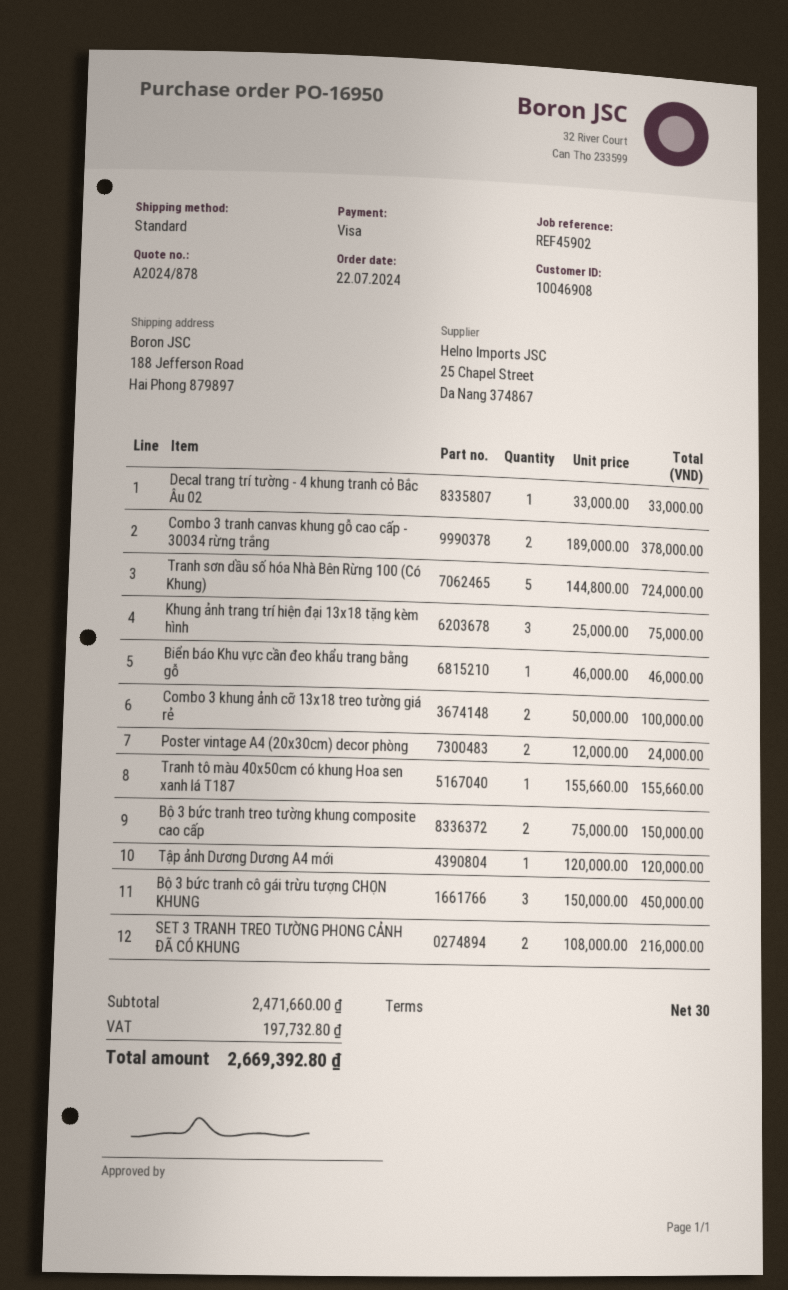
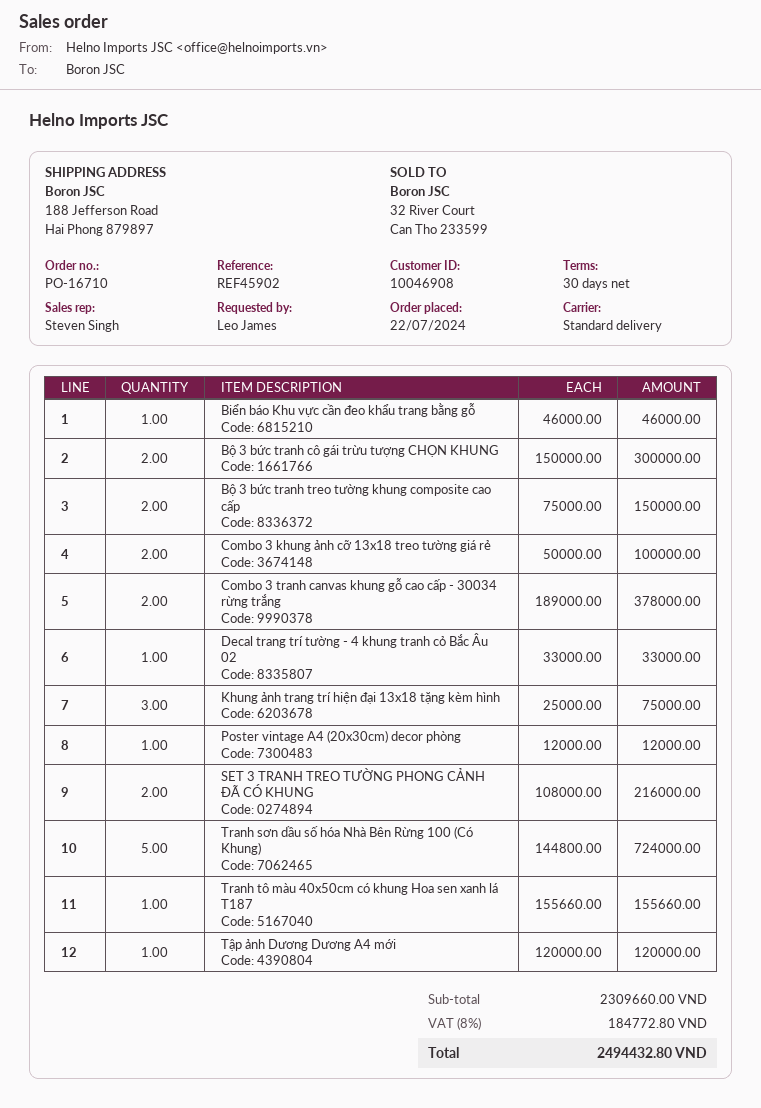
order number: PO-16950 -> PO-16710
Poster vintage A4 (20x30cm) decor phòng: 2 x 12000.00 = 24000.00 -> 1 x 12000.00 = 12000.00
Bộ 3 bức tranh cô gái trừu tượng CHỌN KHUNG: 3 x 150000.00 = 450000.00 -> 2 x 150000.00 = 300000.00
subtotal: 2471660.00 -> 2309660.00
tax: 197732.80 -> 184772.80
total: 2669392.80 -> 2494432.80

